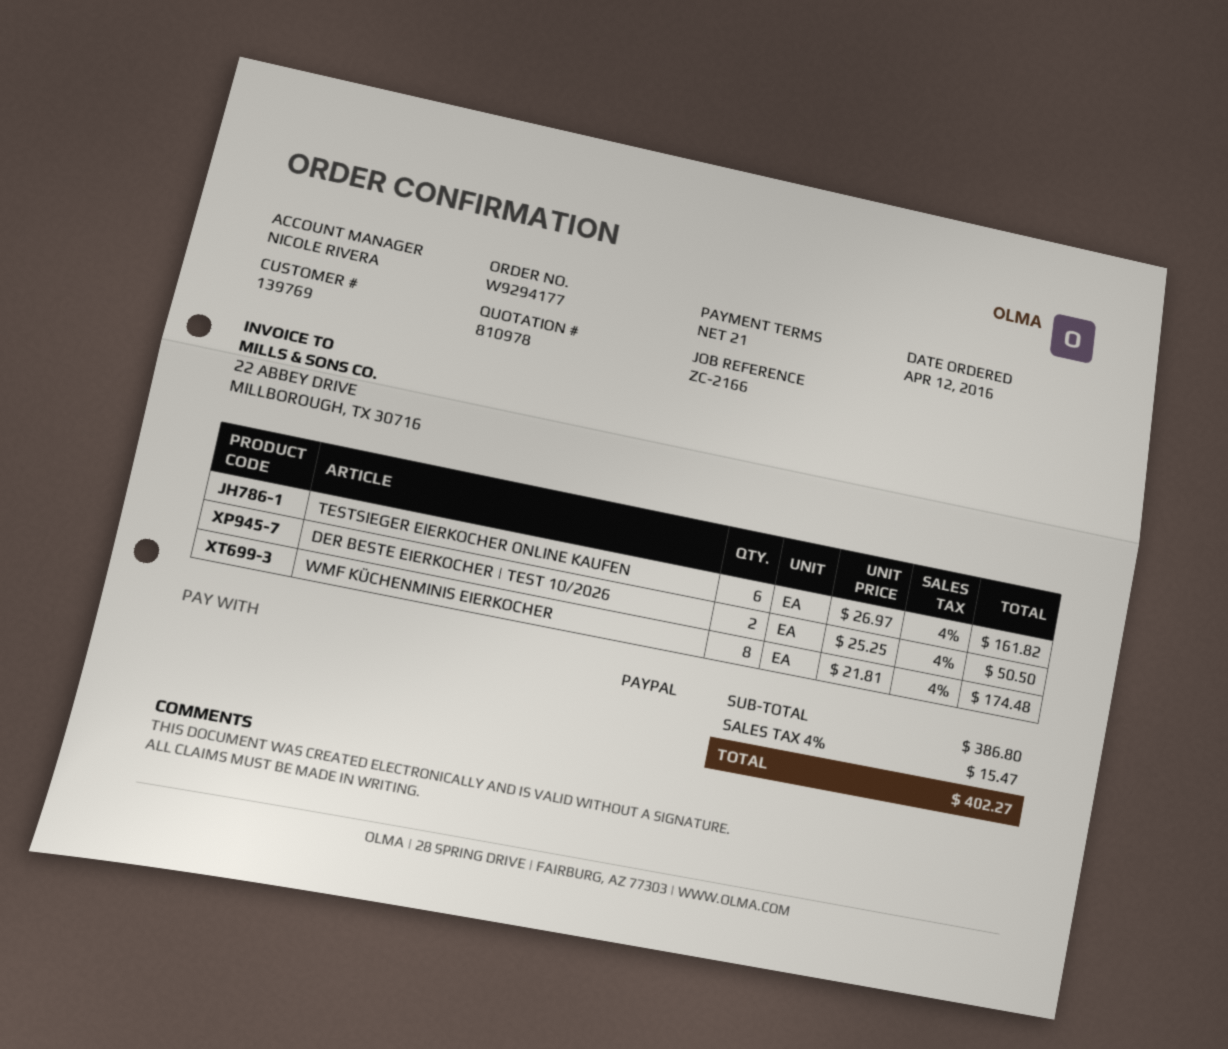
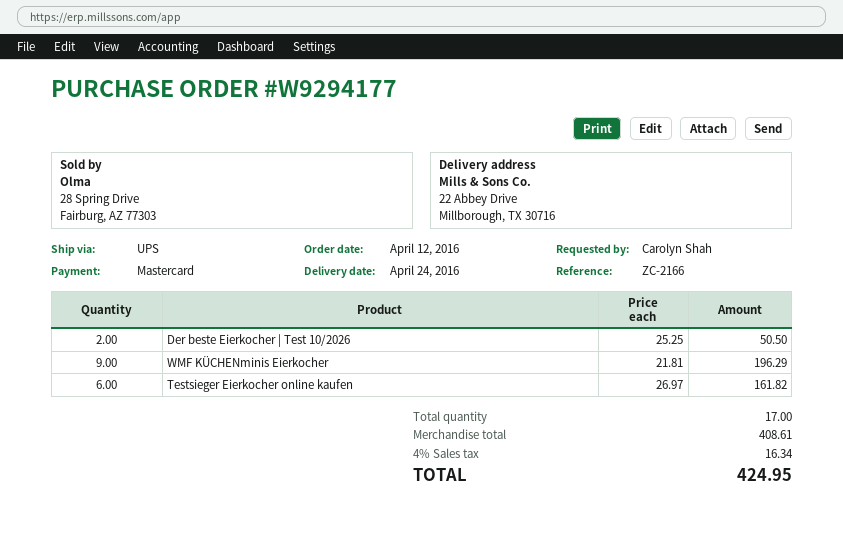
payment method: PayPal -> Mastercard
WMF KÜCHENMINIS EIERKOCHER: 8 x 21.81 = 174.48 -> 9 x 21.81 = 196.29
subtotal: 386.80 -> 408.61
tax: 4% = 15.47 -> 4% = 16.34
total: 402.27 -> 424.95

